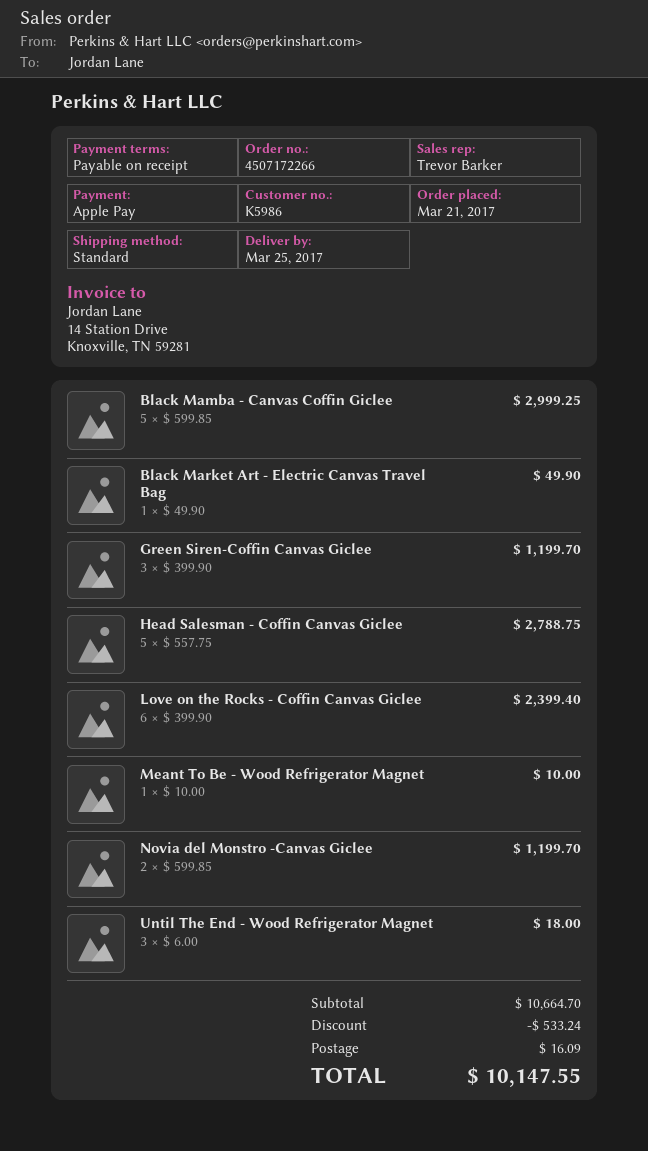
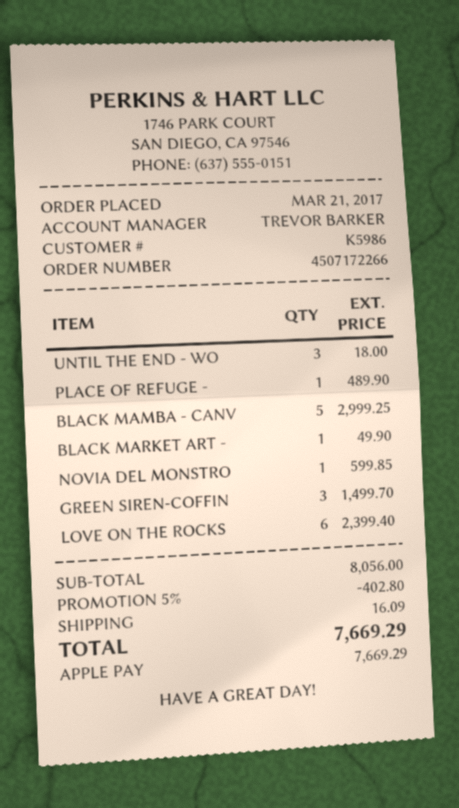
Green Siren-Coffin Canvas Giclee: 3 for 1199.70 -> 3 for 1499.70
Head Salesman - Coffin Canvas Giclee: 5 for 2788.75 -> none
Meant To Be - Wood Refrigerator Magnet: 1 for 10.00 -> none
Novia del Monstro -Canvas Giclee: 2 for 1199.70 -> 1 for 599.85
PLACE OF REFUGE -: none -> 1 for 489.90
subtotal: 10664.70 -> 8056.00
discount: 533.24 -> 402.80
total: 10147.55 -> 7669.29

